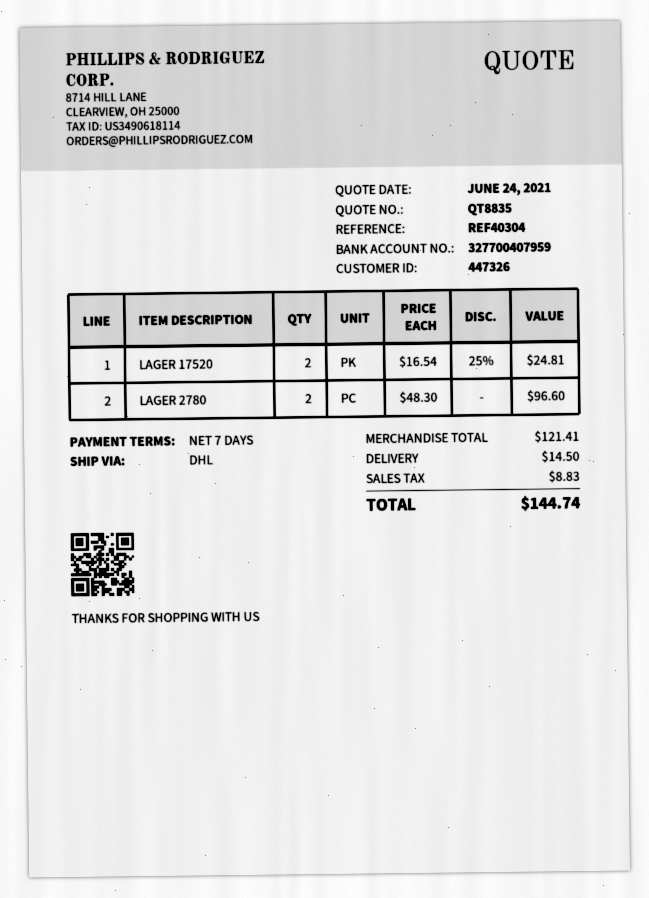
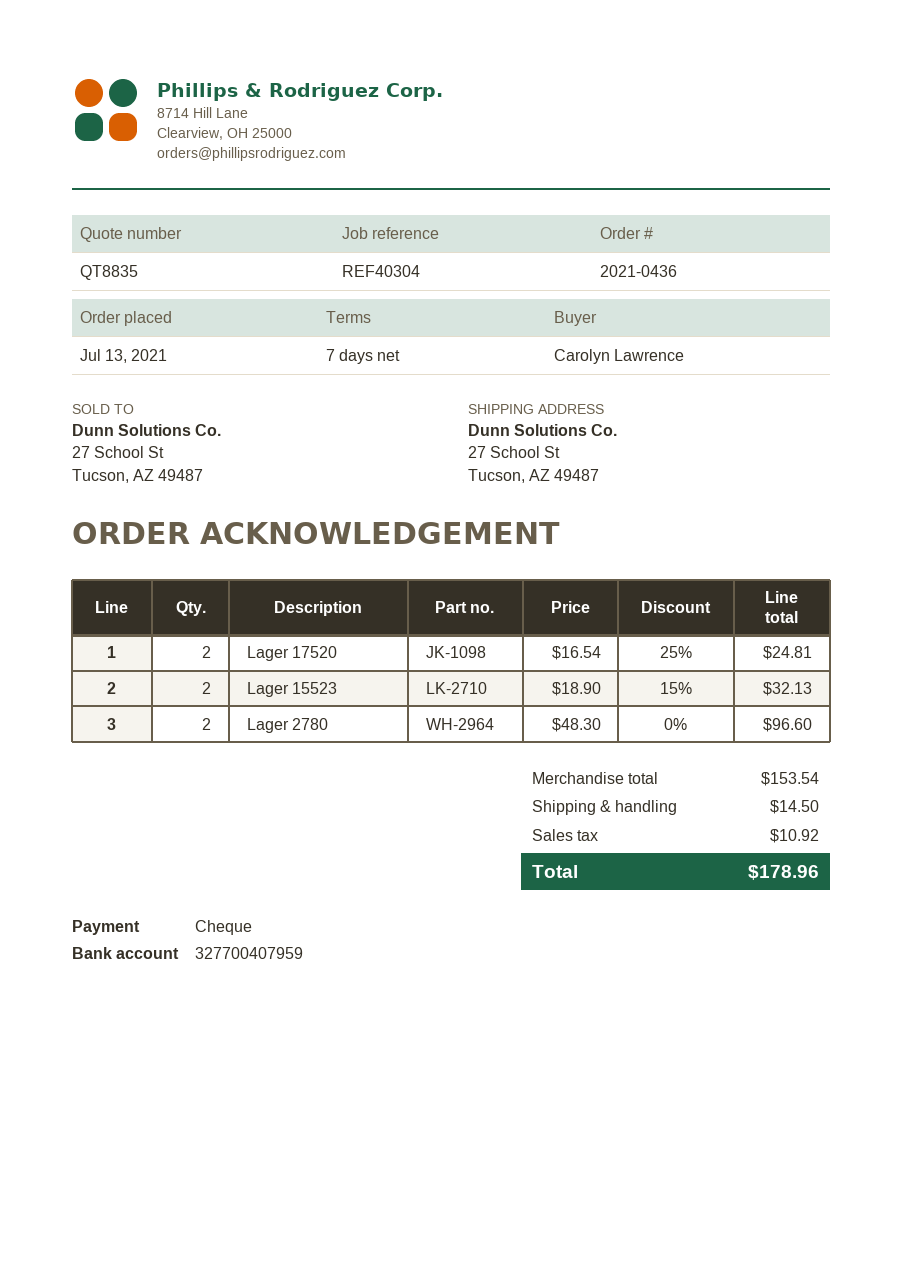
Lager 15523: none -> 2 x 18.90 - 15% = 32.13
subtotal: 121.41 -> 153.54
tax: 8.83 -> 10.92
total: 144.74 -> 178.96

